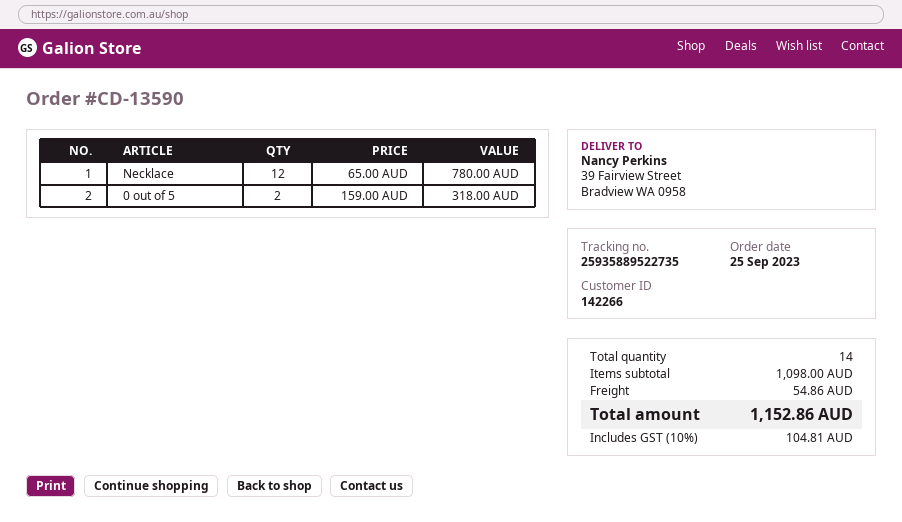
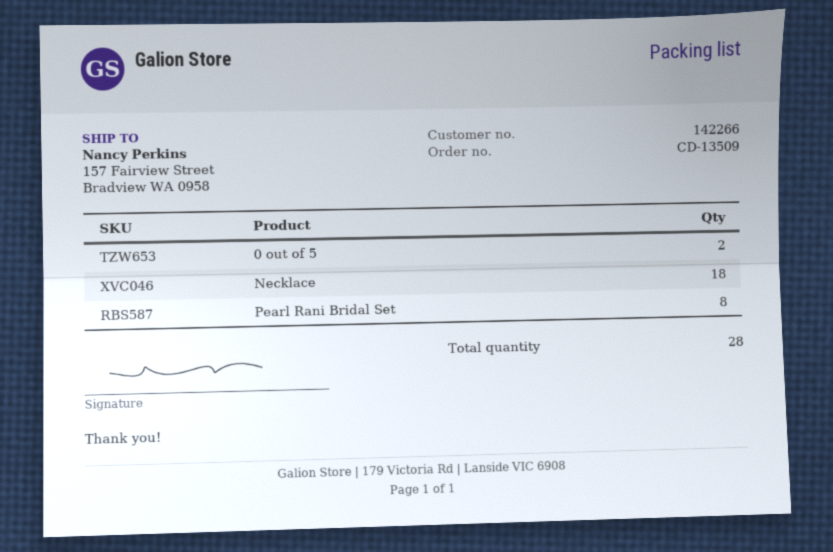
order number: CD-13590 -> CD-13509
ship to: 39 Fairview Street, Bradview WA 0958 -> 157 Fairview Street, Bradview WA 0958
Necklace: 12 -> 18
Pearl Rani Bridal Set: none -> 8
total quantity: 14 -> 28

